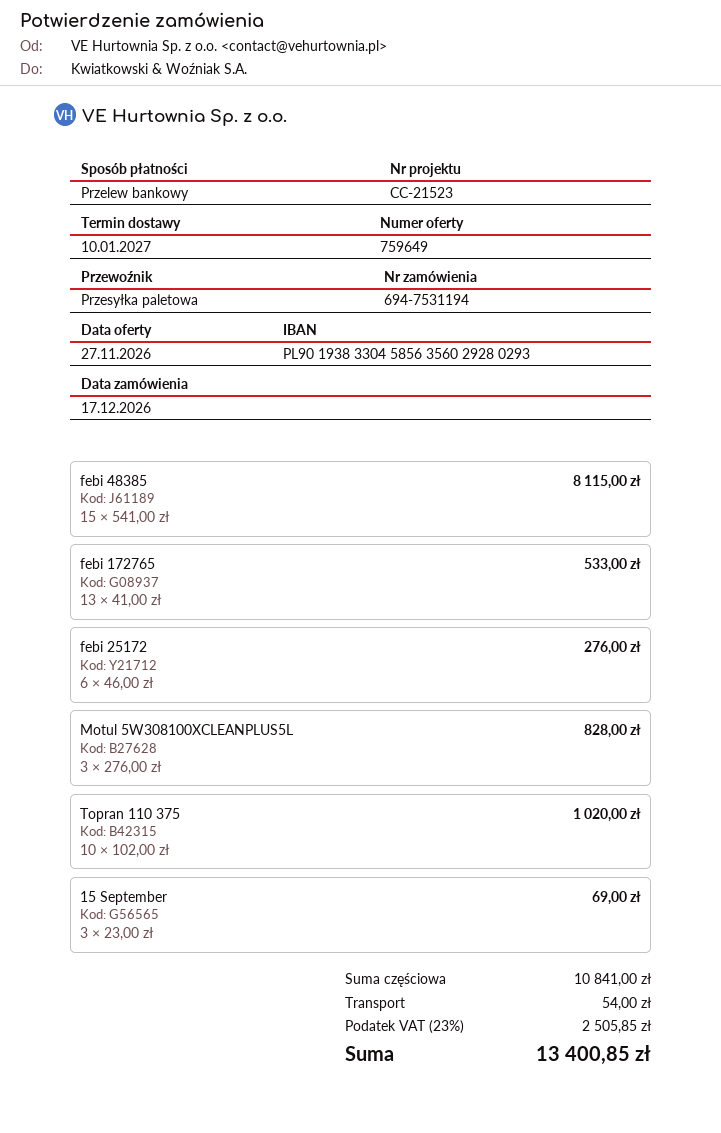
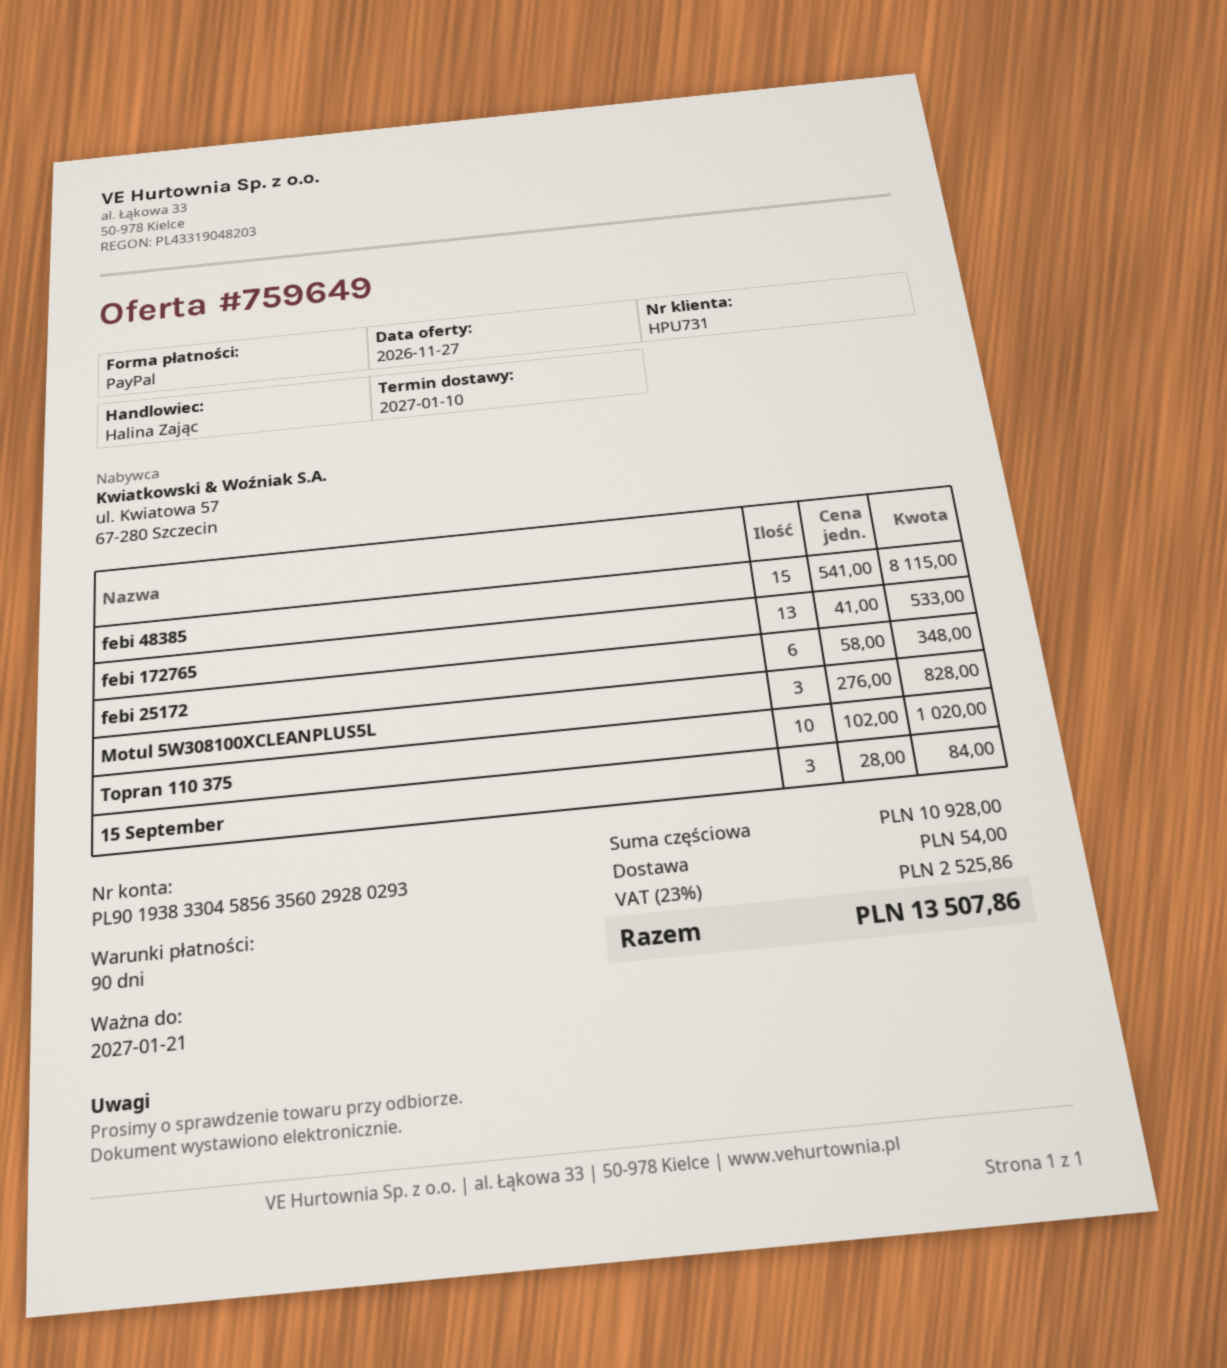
payment method: bank transfer -> PayPal
febi 25172: 6 x 46.00 = 276.00 -> 6 x 58.00 = 348.00
15 September: 3 x 23.00 = 69.00 -> 3 x 28.00 = 84.00
subtotal: 10841.00 -> 10928.00
tax: 23% = 2505.85 -> 23% = 2525.86
total: 13400.85 -> 13507.86

